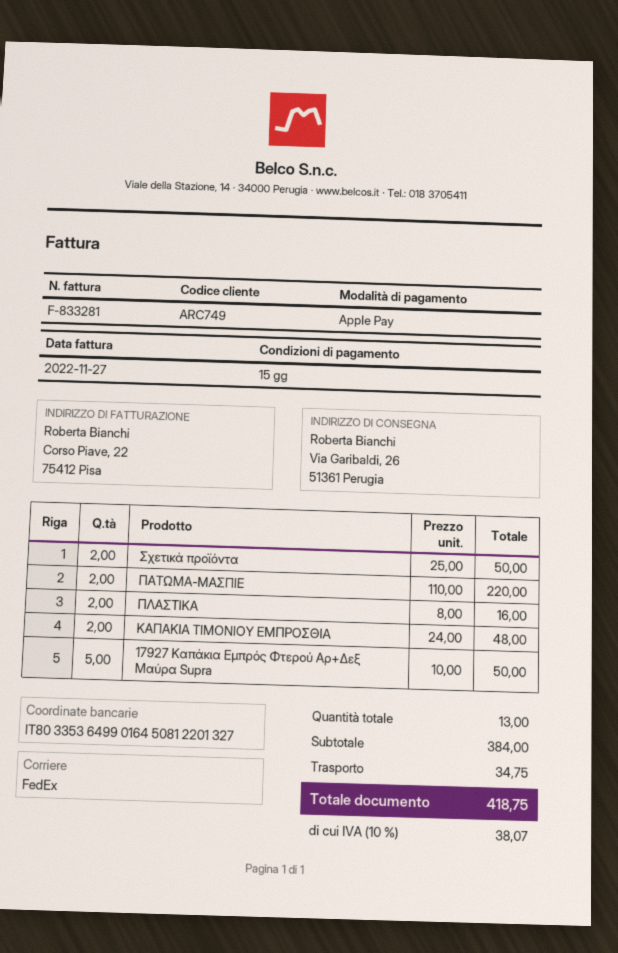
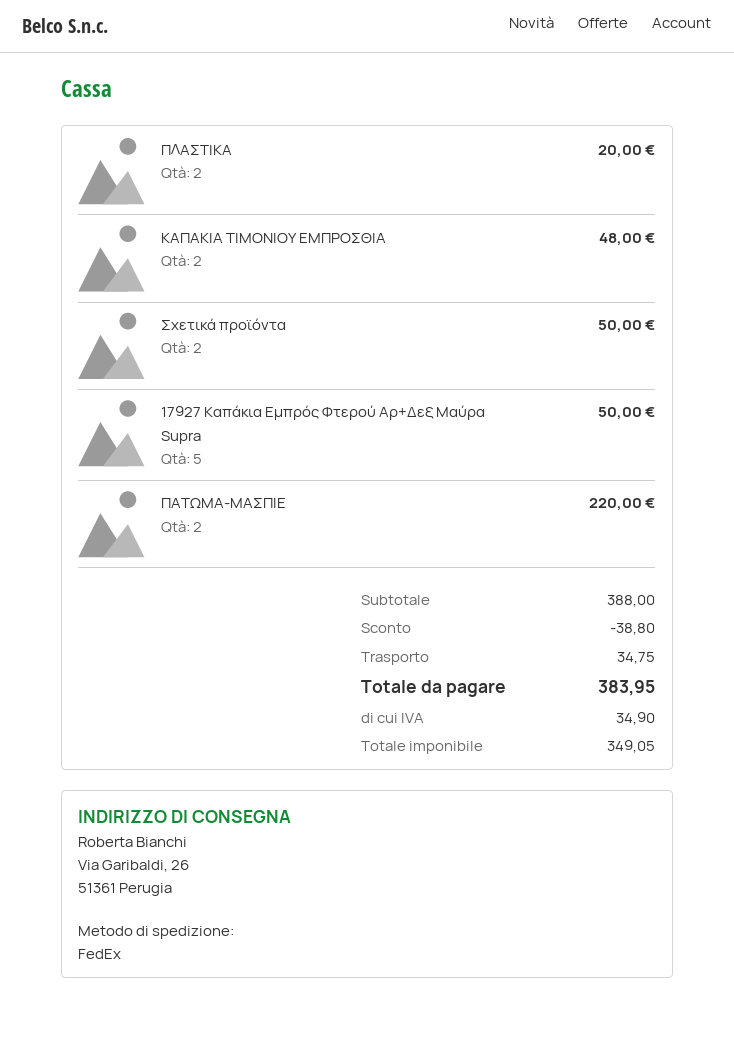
ΠΛΑΣΤΙΚΑ: 2 for 16.00 -> 2 for 20.00
subtotal: 384.00 -> 388.00
discount: none -> 38.80
tax: 38.07 -> 34.90
total: 418.75 -> 383.95

